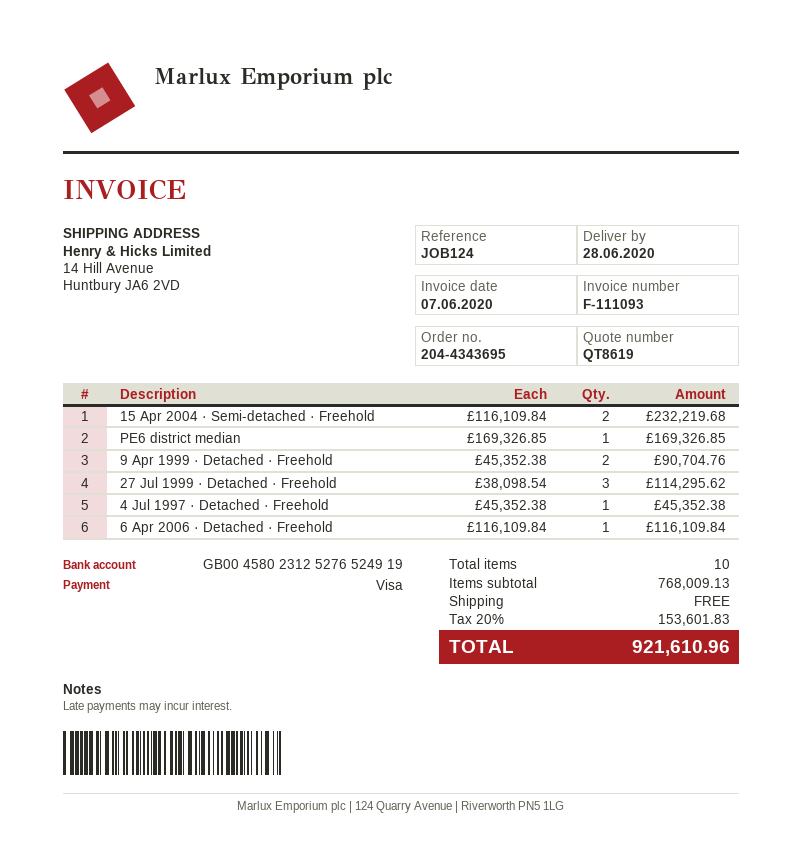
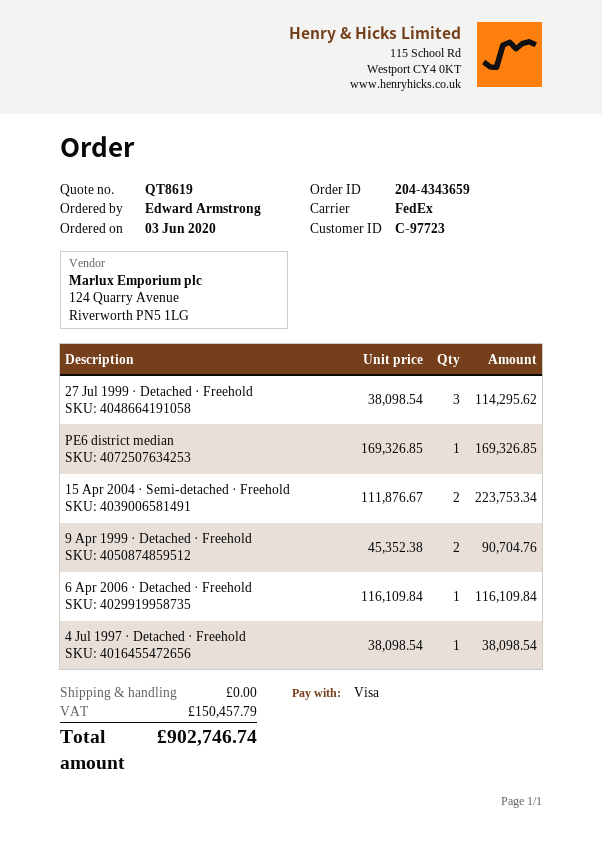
order number: 204-4343695 -> 204-4343659
15 Apr 2004 · Semi-detached · Freehold: 2 x 116109.84 = 232219.68 -> 2 x 111876.67 = 223753.34
4 Jul 1997 · Detached · Freehold: 1 x 45352.38 = 45352.38 -> 1 x 38098.54 = 38098.54
tax: 153601.83 -> 150457.79
total: 921610.96 -> 902746.74

